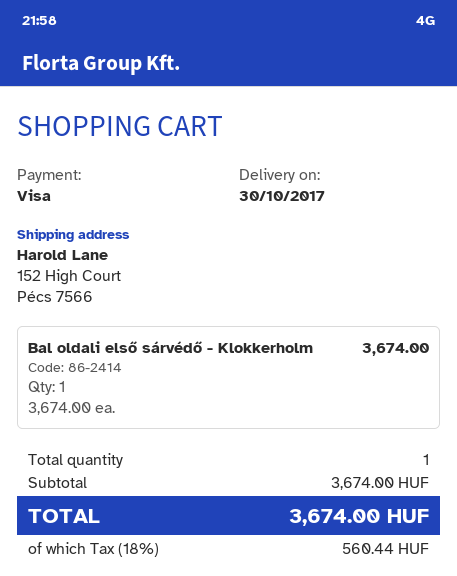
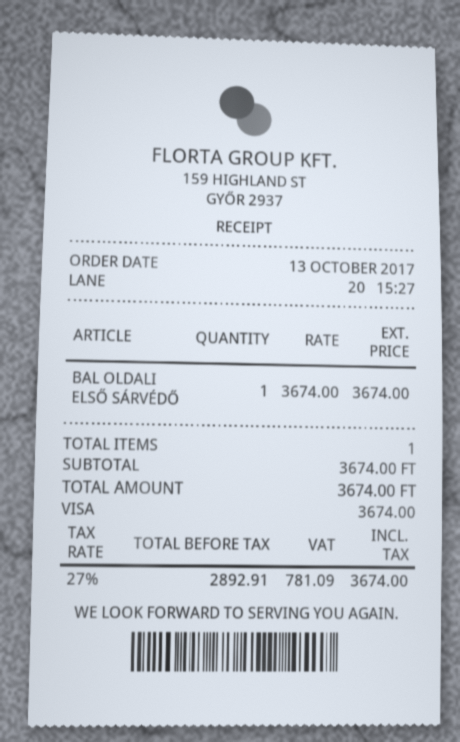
tax: 18% = 560.44 -> 27% = 781.09

